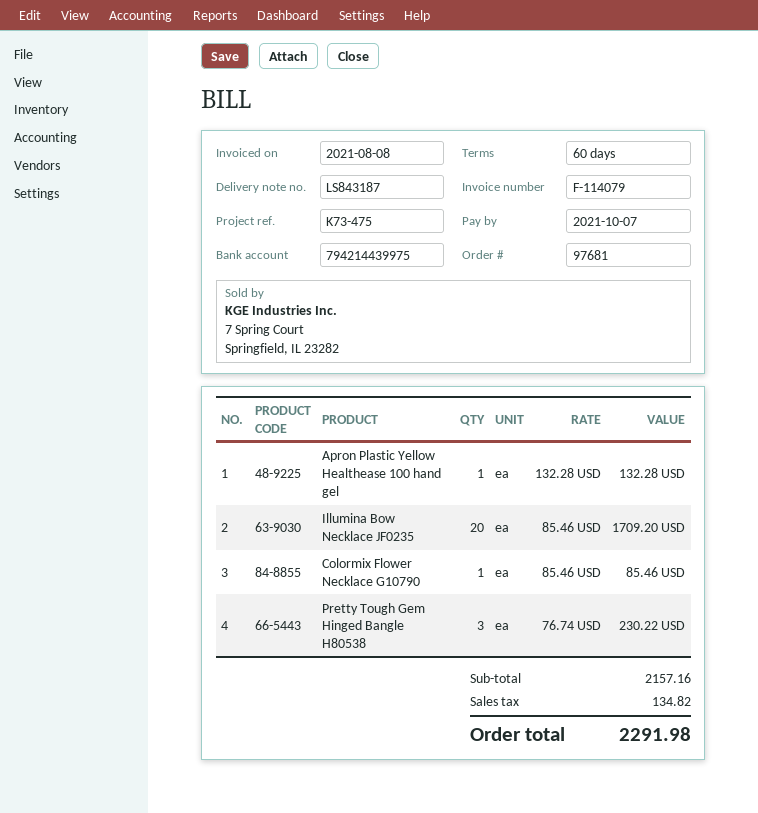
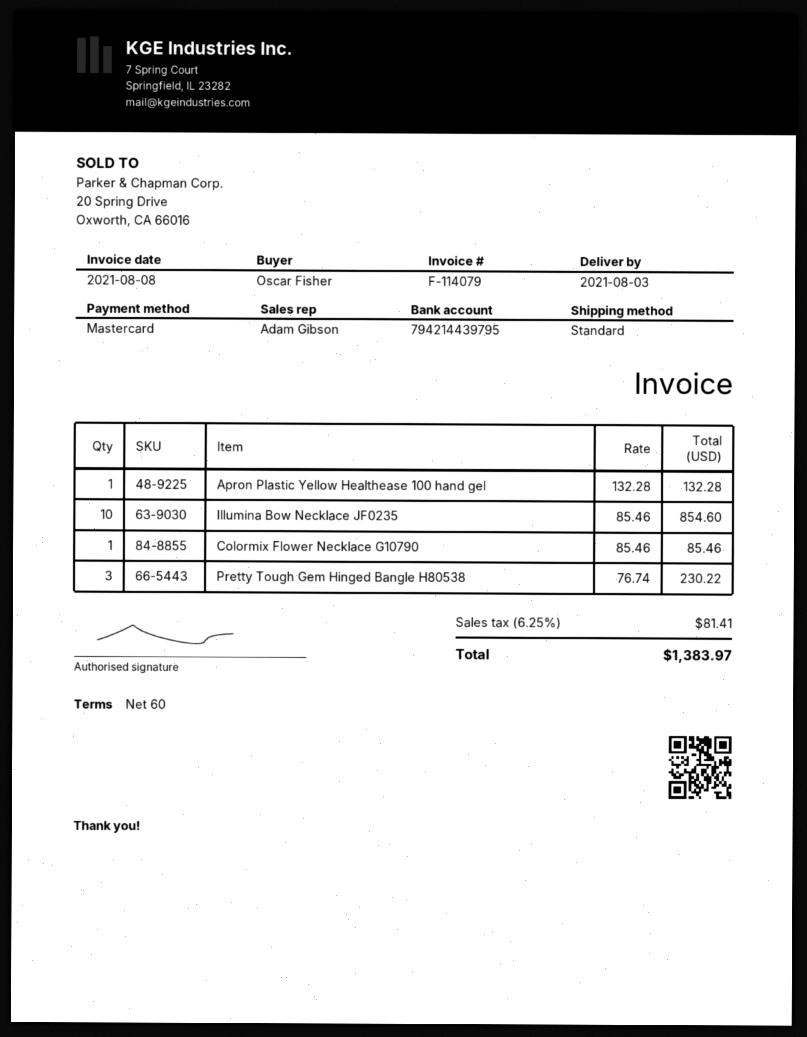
bank account: 794214439975 -> 794214439795
Illumina Bow Necklace JF0235: 20 x 85.46 = 1709.20 -> 10 x 85.46 = 854.60
tax: 134.82 -> 81.41
total: 2291.98 -> 1383.97

